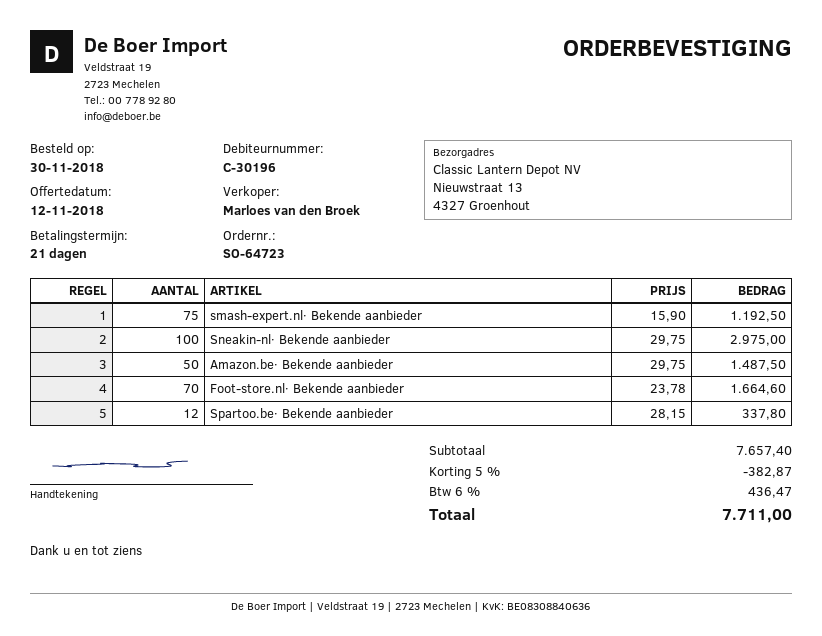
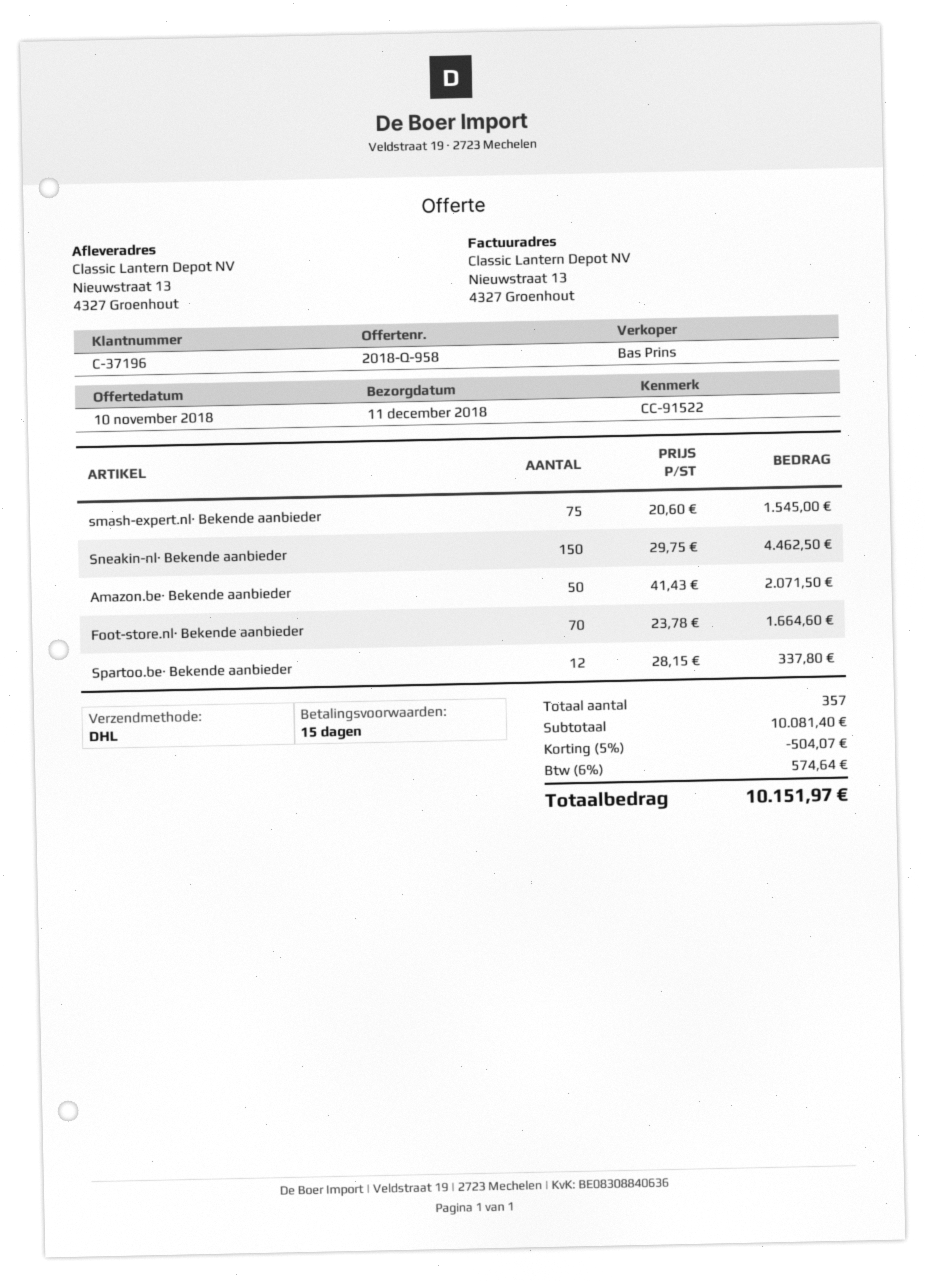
quote date: 2018-11-12 -> 2018-11-10
payment terms: 21 days -> 15 days
customer number: C-30196 -> C-37196
sales rep: Marloes van den Broek -> Bas Prins
smash-expert.nl· Bekende aanbieder: 75 x 15.90 = 1192.50 -> 75 x 20.60 = 1545.00
Sneakin-nl· Bekende aanbieder: 100 x 29.75 = 2975.00 -> 150 x 29.75 = 4462.50
Amazon.be· Bekende aanbieder: 50 x 29.75 = 1487.50 -> 50 x 41.43 = 2071.50
subtotal: 7657.40 -> 10081.40
discount: 5% = 382.87 -> 5% = 504.07
tax: 6% = 436.47 -> 6% = 574.64
total: 7711.00 -> 10151.97

